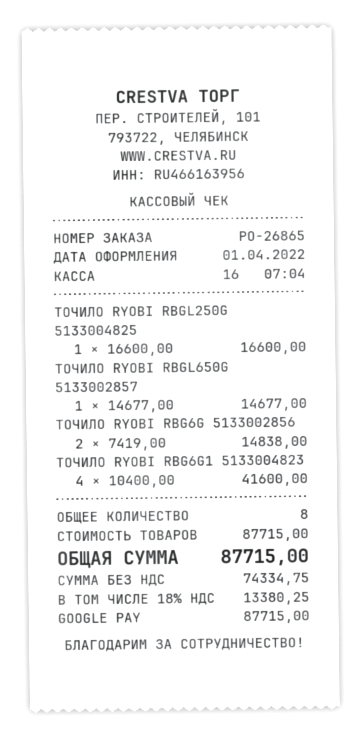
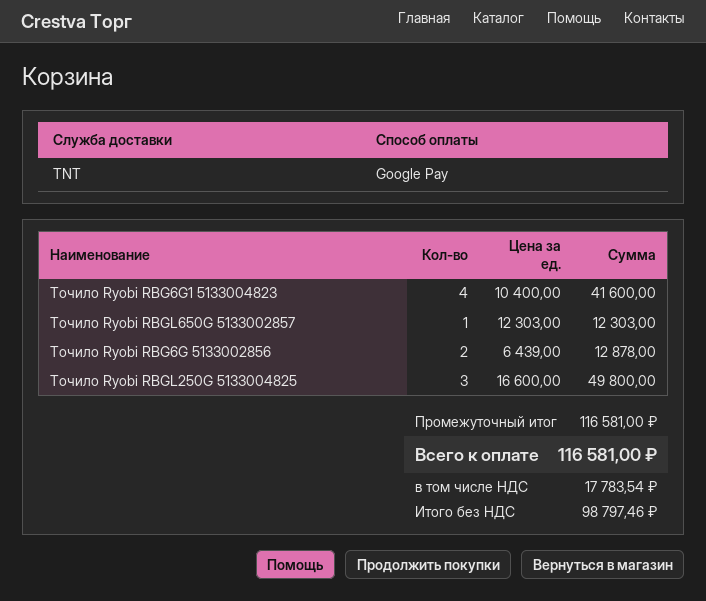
ТОЧИЛО RYOBI RBGL250G 5133004825: 1 x 16600.00 = 16600.00 -> 3 x 16600.00 = 49800.00
ТОЧИЛО RYOBI RBGL650G 5133002857: 1 x 14677.00 = 14677.00 -> 1 x 12303.00 = 12303.00
ТОЧИЛО RYOBI RBG6G 5133002856: 2 x 7419.00 = 14838.00 -> 2 x 6439.00 = 12878.00
subtotal: 87715.00 -> 116581.00
net: 74334.75 -> 98797.46
tax: 13380.25 -> 17783.54
total: 87715.00 -> 116581.00

